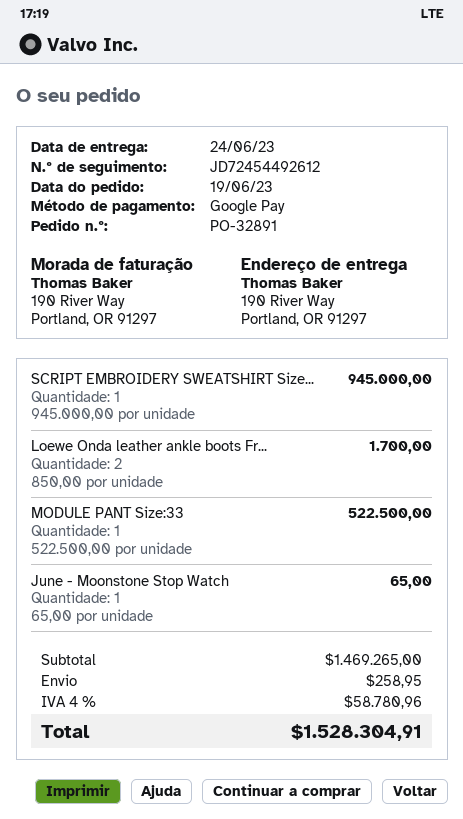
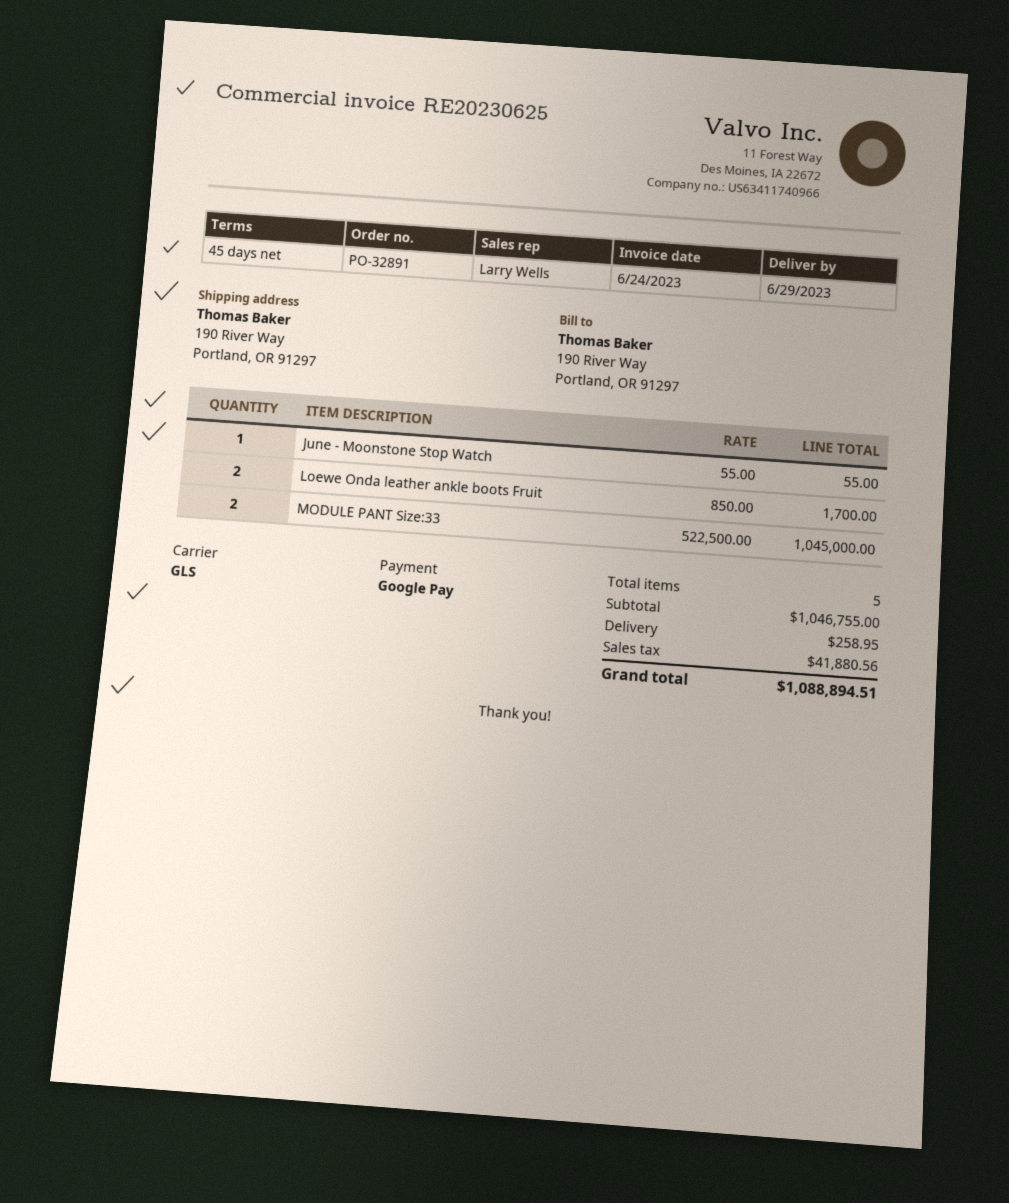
delivery date: 2023-06-24 -> 2023-06-29
SCRIPT EMBROIDERY SWEATSHIRT Size...: 1 x 945000.00 = 945000.00 -> none
MODULE PANT Size:33: 1 x 522500.00 = 522500.00 -> 2 x 522500.00 = 1045000.00
June - Moonstone Stop Watch: 1 x 65.00 = 65.00 -> 1 x 55.00 = 55.00
subtotal: 1469265.00 -> 1046755.00
tax: 58780.96 -> 41880.56
total: 1528304.91 -> 1088894.51

